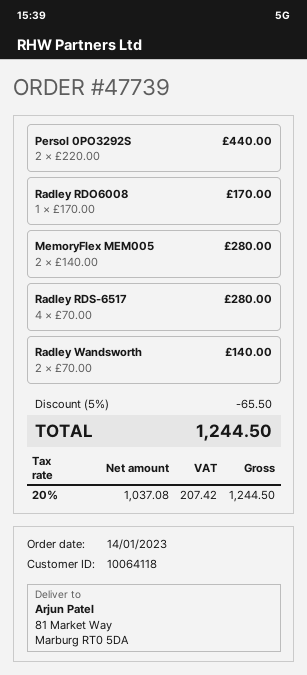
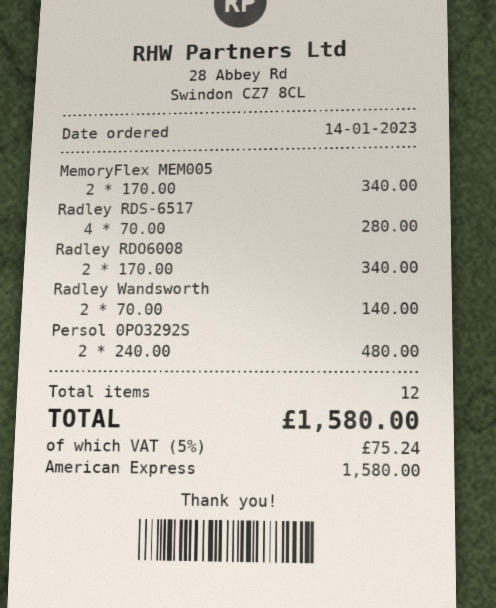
Persol 0PO3292S: 2 x 220.00 = 440.00 -> 2 x 240.00 = 480.00
Radley RDO6008: 1 x 170.00 = 170.00 -> 2 x 170.00 = 340.00
MemoryFlex MEM005: 2 x 140.00 = 280.00 -> 2 x 170.00 = 340.00
discount: 5% = 65.50 -> none
tax: 20% = 207.42 -> 5% = 75.24
total: 1244.50 -> 1580.00

